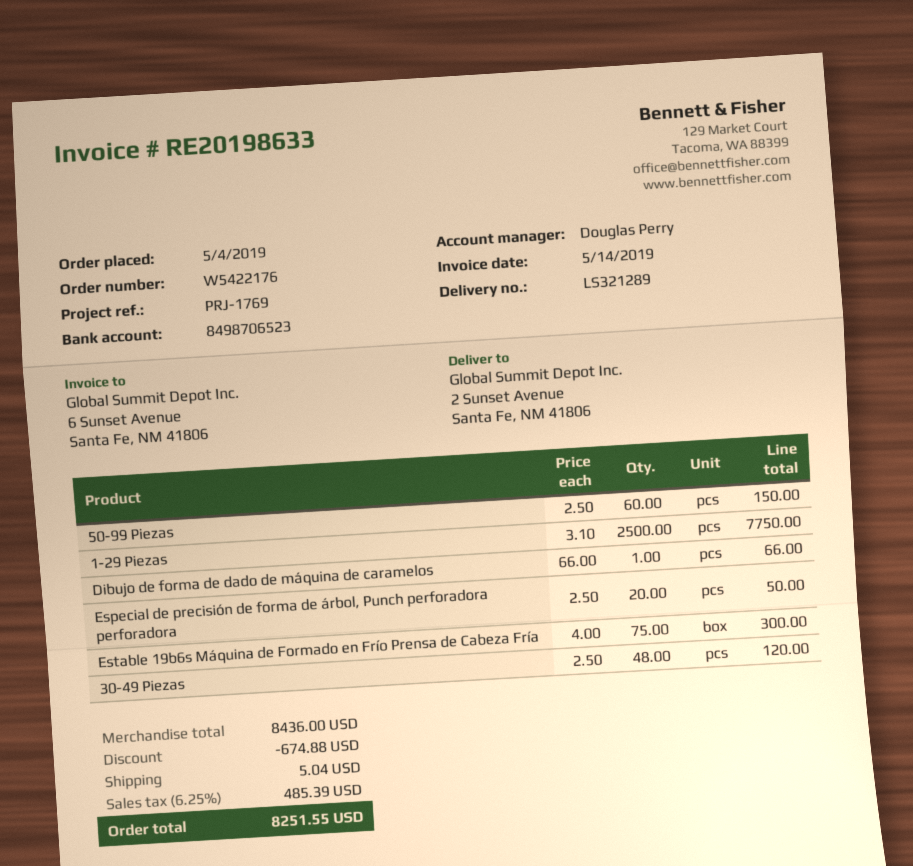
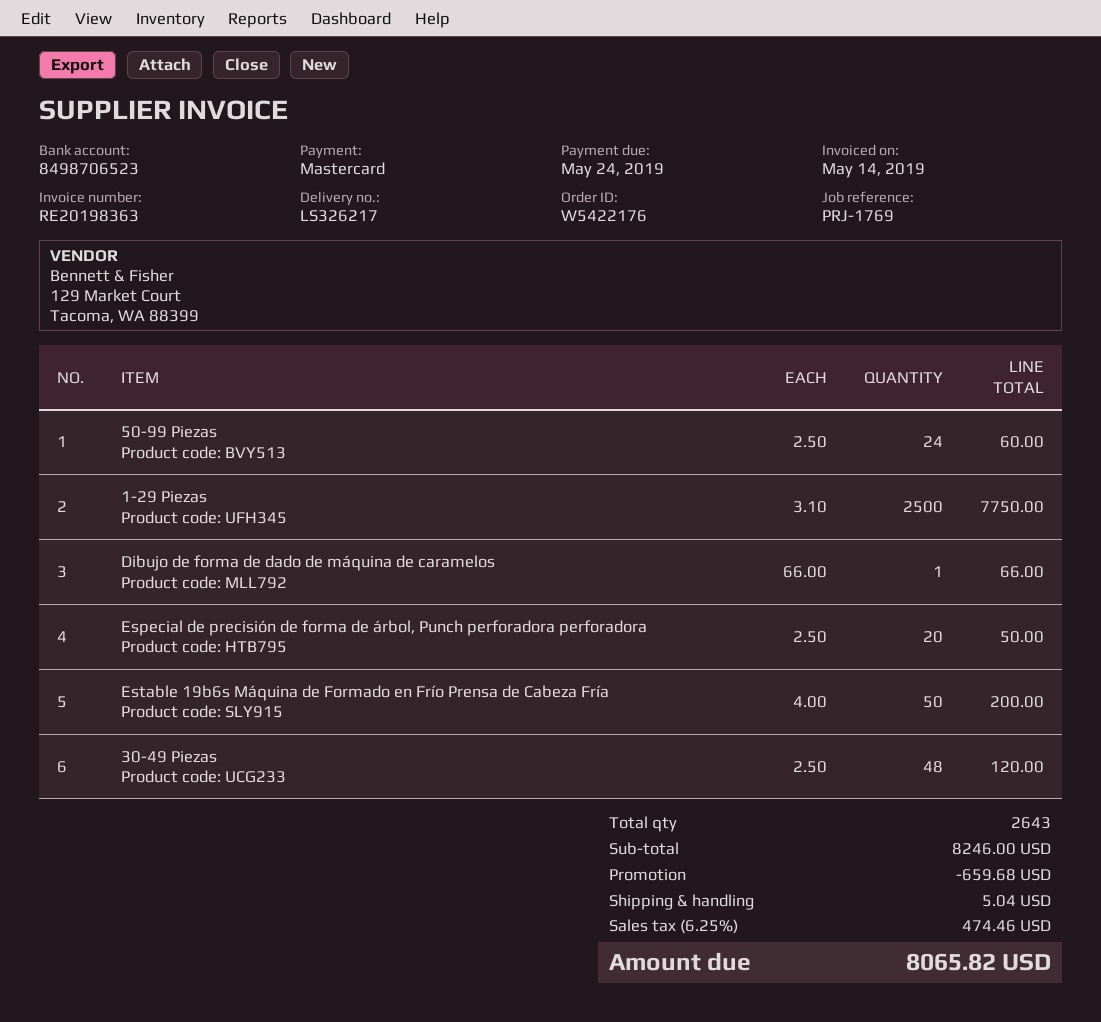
delivery note number: LS321289 -> LS326217
invoice number: RE20198633 -> RE20198363
50-99 Piezas: 60 x 2.50 = 150.00 -> 24 x 2.50 = 60.00
Estable 19b6s Máquina de Formado en Frío Prensa de Cabeza Fría: 75 x 4.00 = 300.00 -> 50 x 4.00 = 200.00
subtotal: 8436.00 -> 8246.00
discount: 674.88 -> 659.68
tax: 6.25% = 485.39 -> 6.25% = 474.46
total: 8251.55 -> 8065.82

